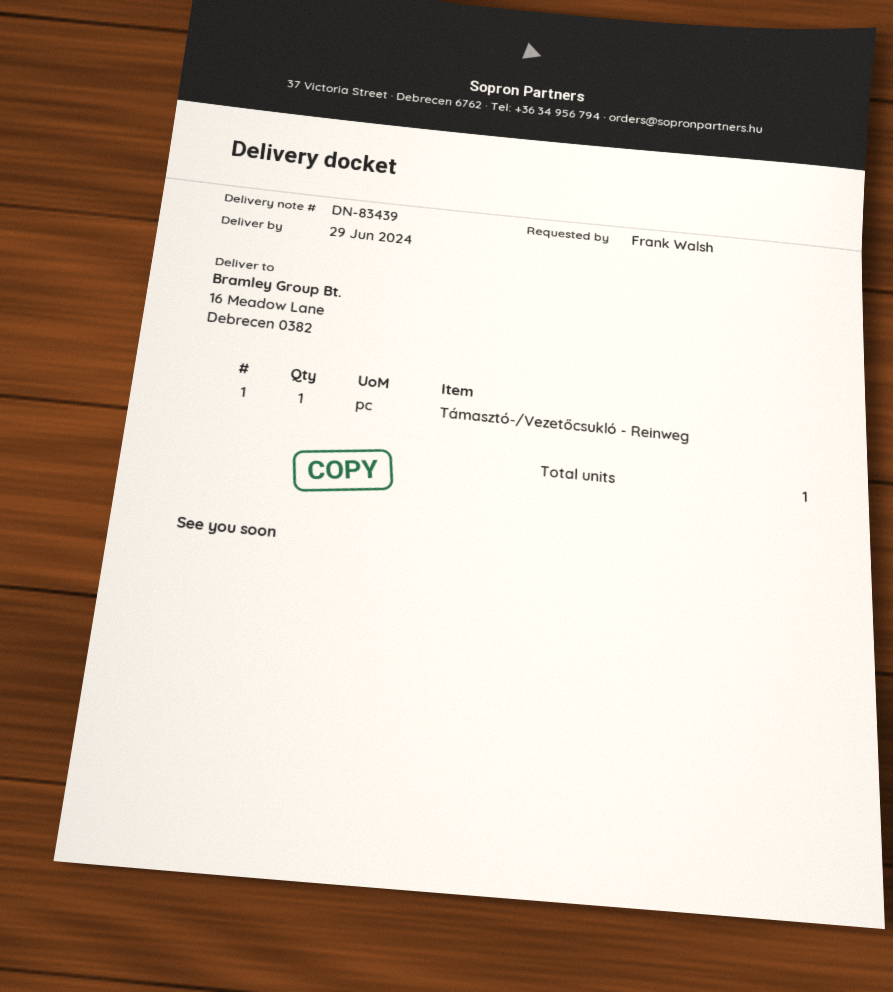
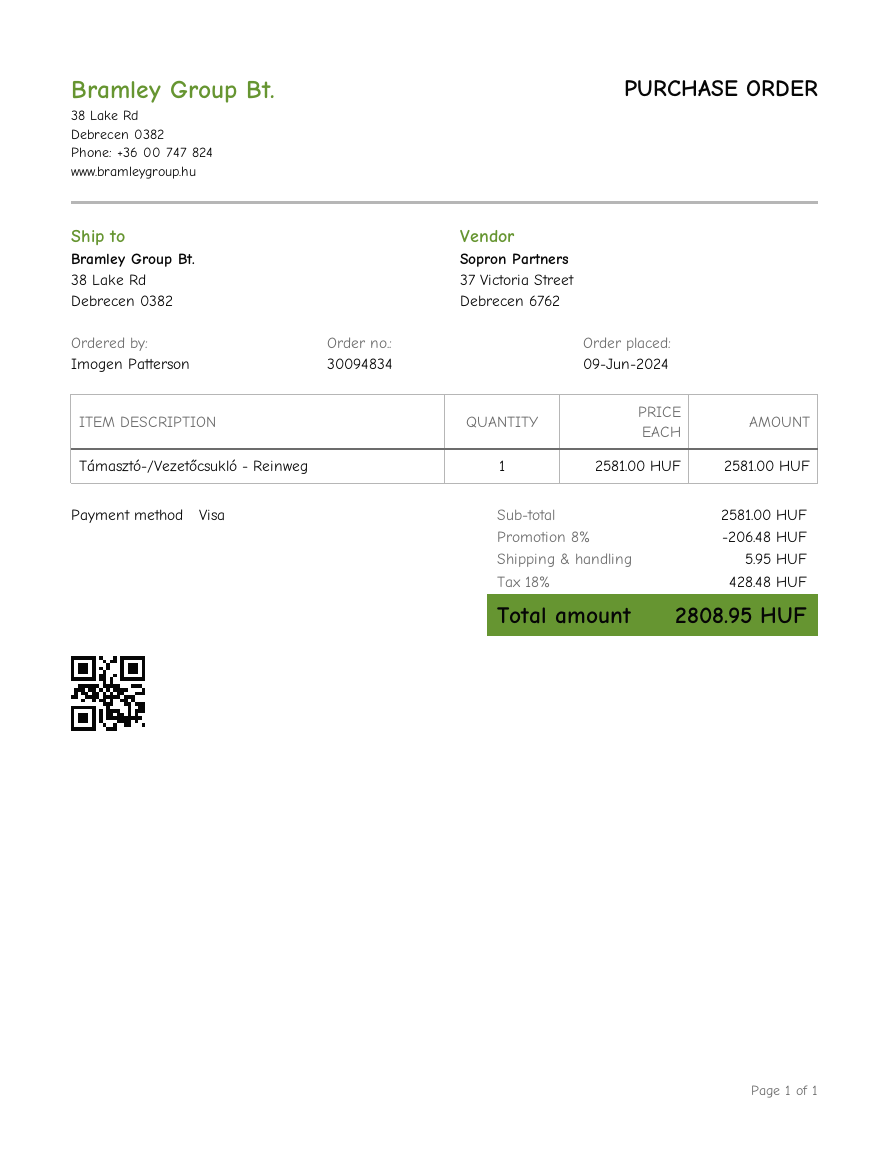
ordered by: Frank Walsh -> Imogen Patterson
ship to: 16 Meadow Lane, Debrecen 0382 -> 38 Lake Rd, Debrecen 0382

